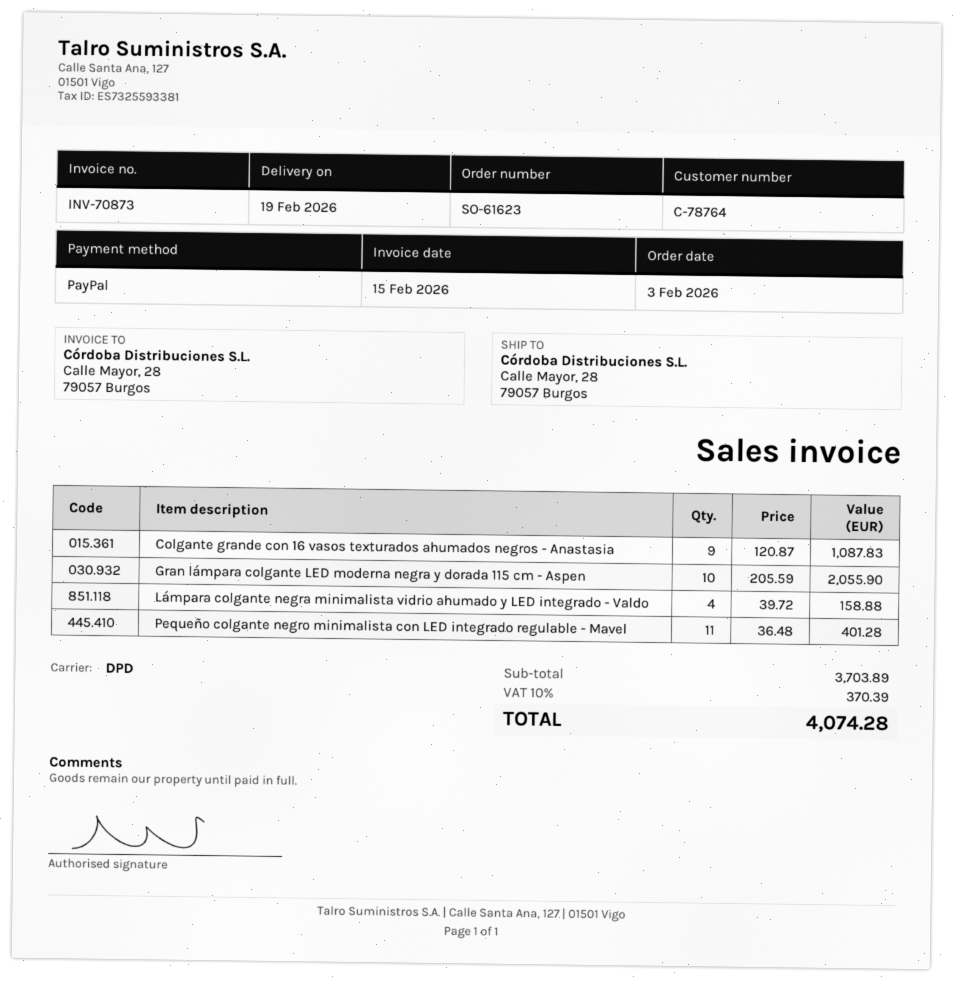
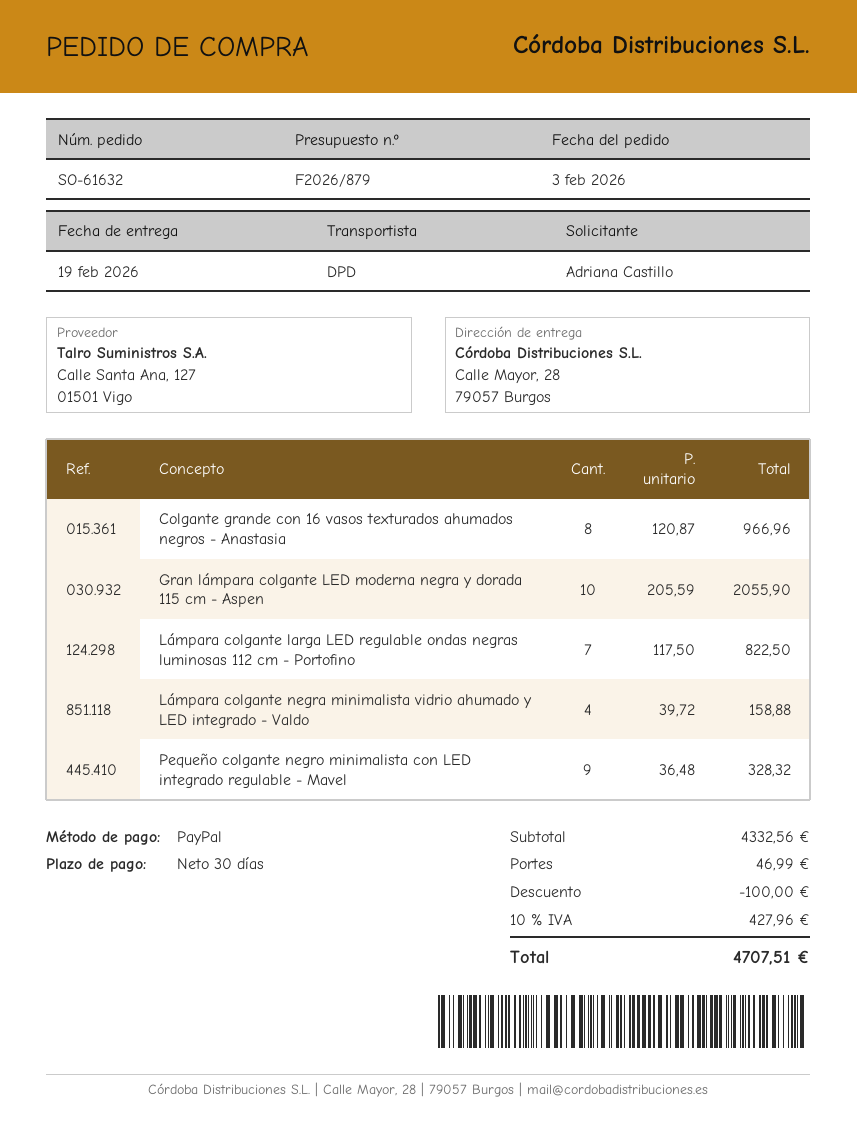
order number: SO-61623 -> SO-61632
Colgante grande con 16 vasos texturados ahumados negros - Anastasia: 9 x 120.87 = 1087.83 -> 8 x 120.87 = 966.96
Pequeño colgante negro minimalista con LED integrado regulable - Mavel: 11 x 36.48 = 401.28 -> 9 x 36.48 = 328.32
Lámpara colgante larga LED regulable ondas negras luminosas 112 cm - Portofino: none -> 7 x 117.50 = 822.50
subtotal: 3703.89 -> 4332.56
discount: none -> 100.00
shipping: none -> 46.99
tax: 10% = 370.39 -> 10% = 427.96
total: 4074.28 -> 4707.51

